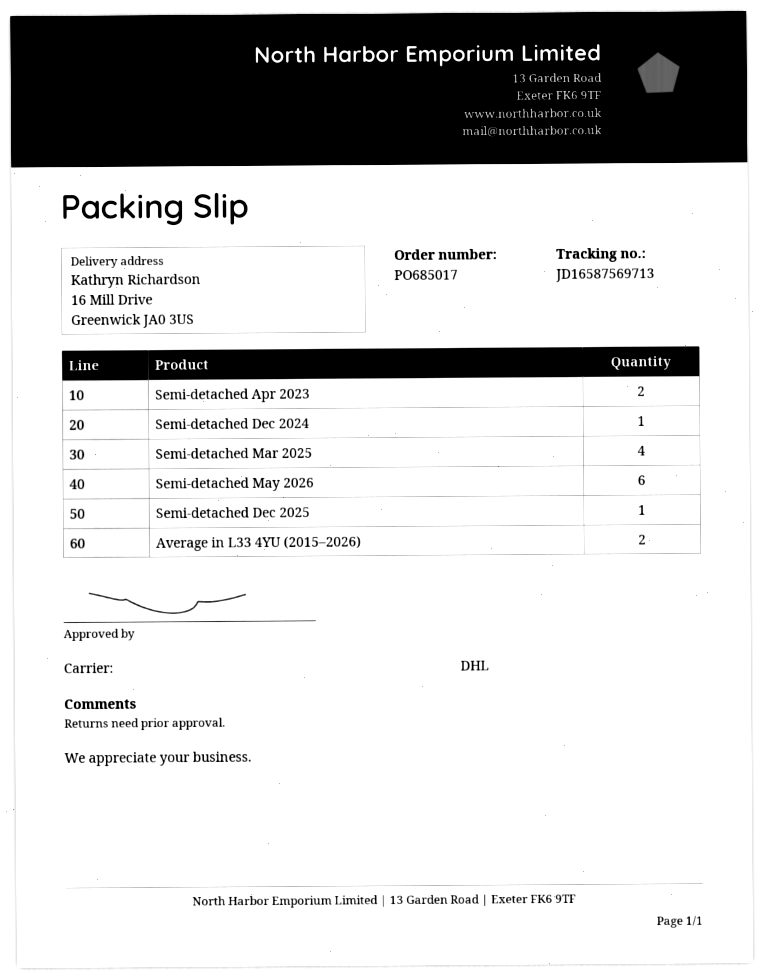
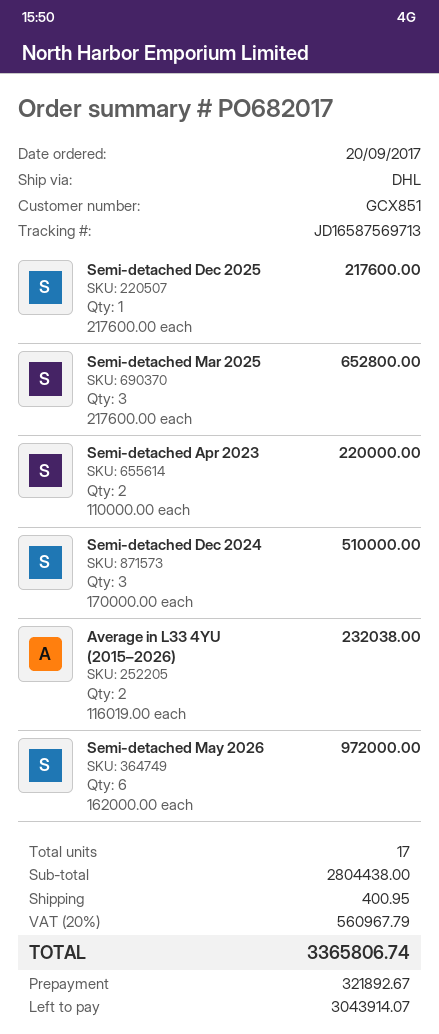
order number: PO685017 -> PO682017
Semi-detached Dec 2024: 1 -> 3
Semi-detached Mar 2025: 4 -> 3

